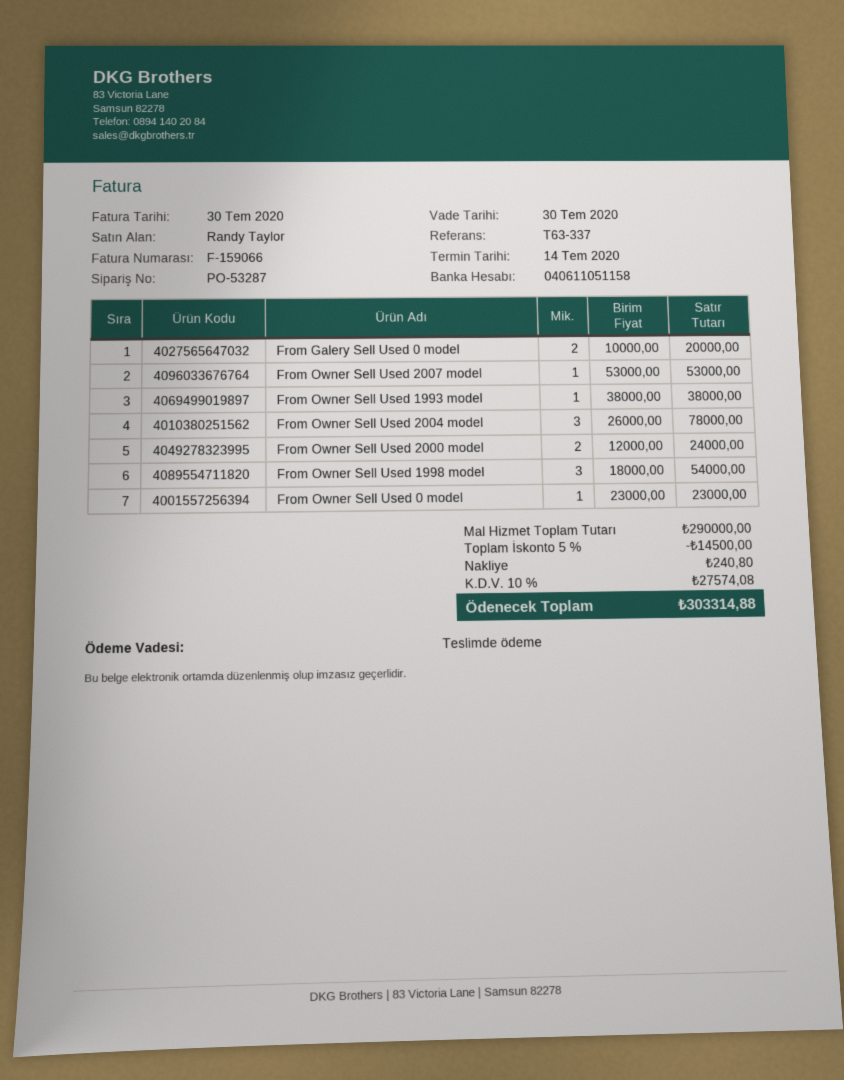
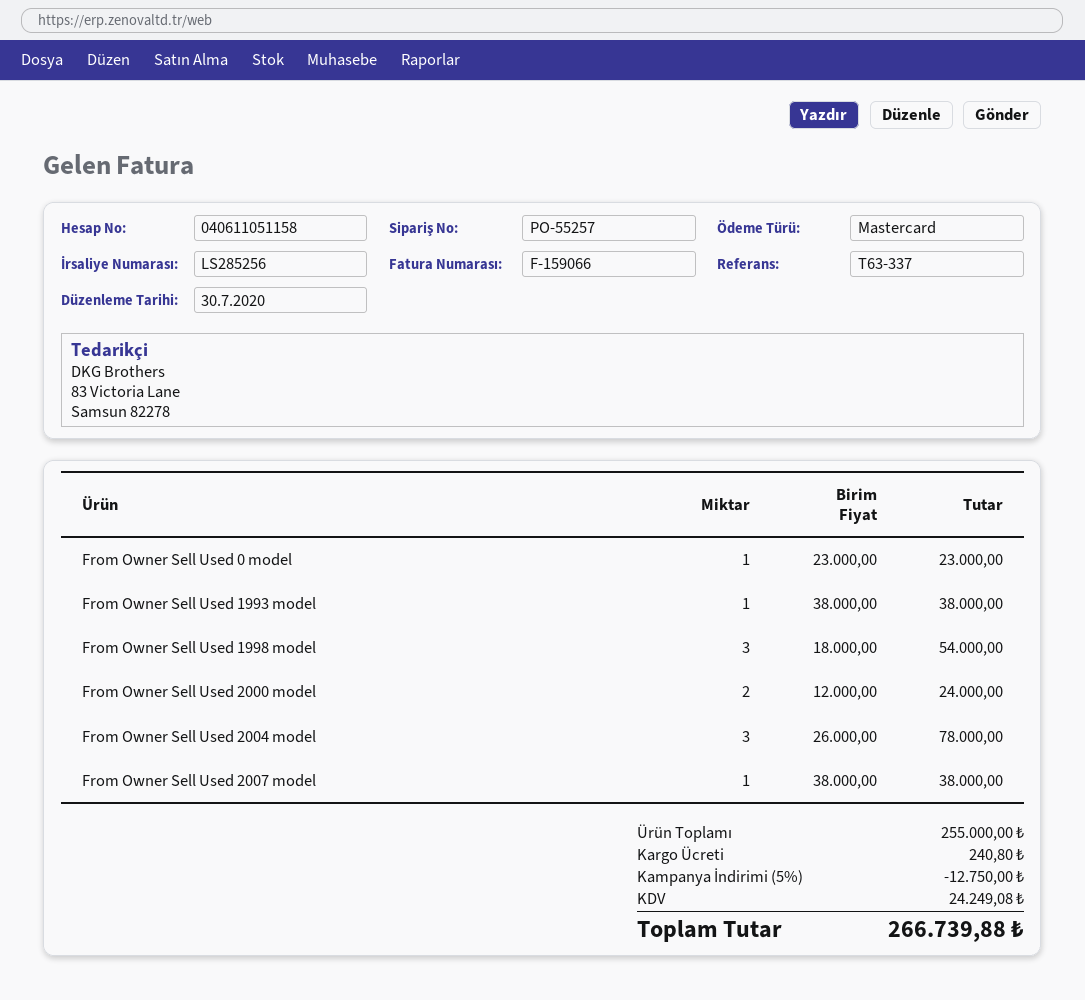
order number: PO-53287 -> PO-55257
From Galery Sell Used 0 model: 2 x 10000.00 = 20000.00 -> none
From Owner Sell Used 2007 model: 1 x 53000.00 = 53000.00 -> 1 x 38000.00 = 38000.00
subtotal: 290000.00 -> 255000.00
discount: 5% = 14500.00 -> 5% = 12750.00
tax: 27574.08 -> 24249.08
total: 303314.88 -> 266739.88

